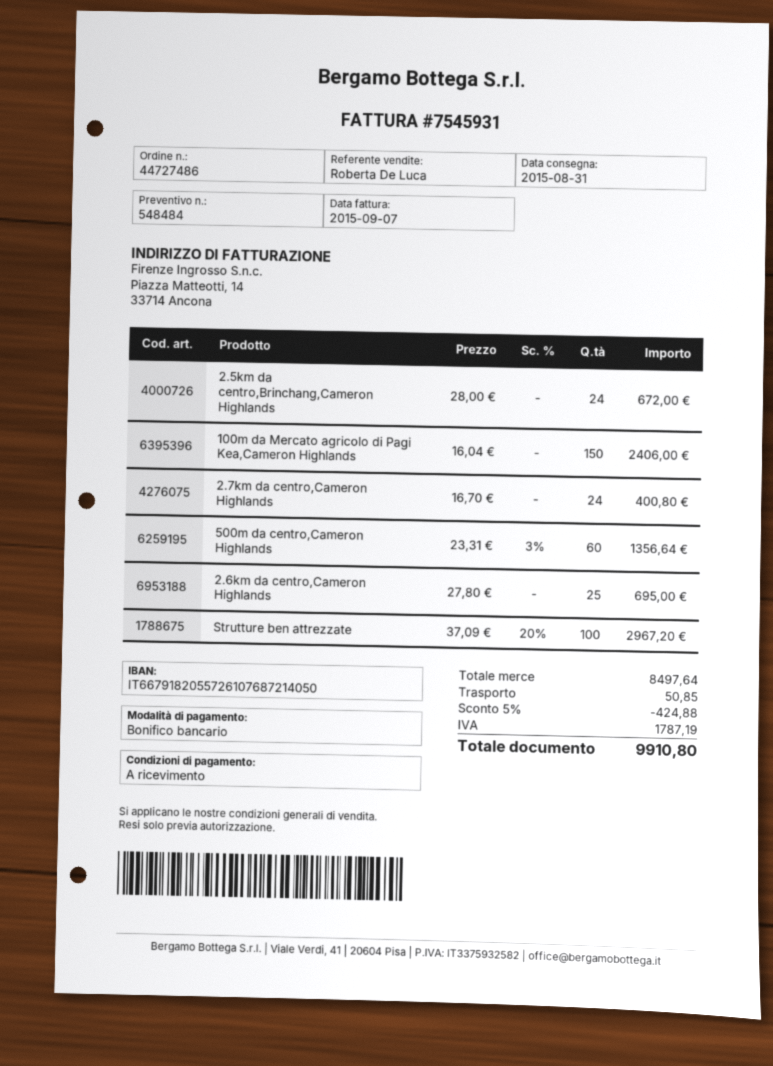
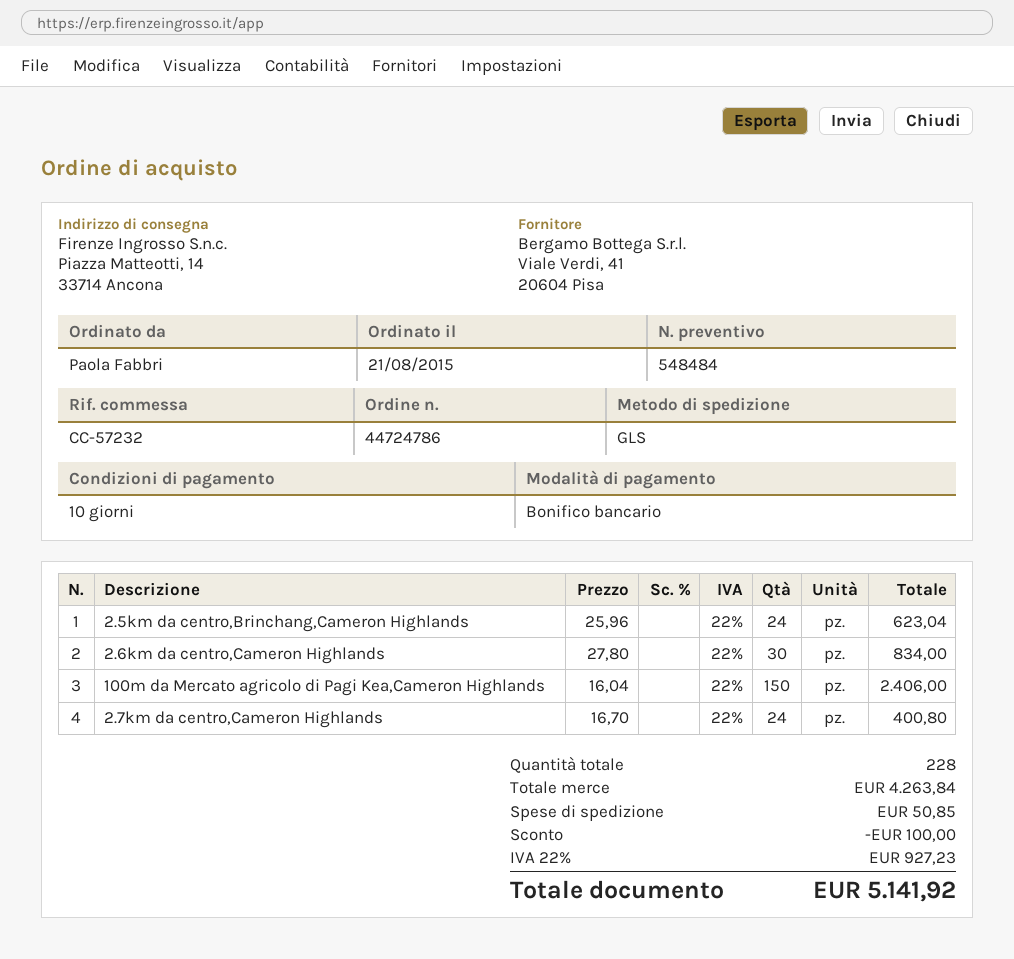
order number: 44727486 -> 44724786
payment terms: on receipt -> 10 days
2.5km da centro,Brinchang,Cameron Highlands: 24 x 28.00 = 672.00 -> 24 x 25.96 = 623.04
500m da centro,Cameron Highlands: 60 x 23.31 - 3% = 1356.64 -> none
2.6km da centro,Cameron Highlands: 25 x 27.80 = 695.00 -> 30 x 27.80 = 834.00
Strutture ben attrezzate: 100 x 37.09 - 20% = 2967.20 -> none
subtotal: 8497.64 -> 4263.84
discount: 424.88 -> 100.00
tax: 1787.19 -> 927.23
total: 9910.80 -> 5141.92

